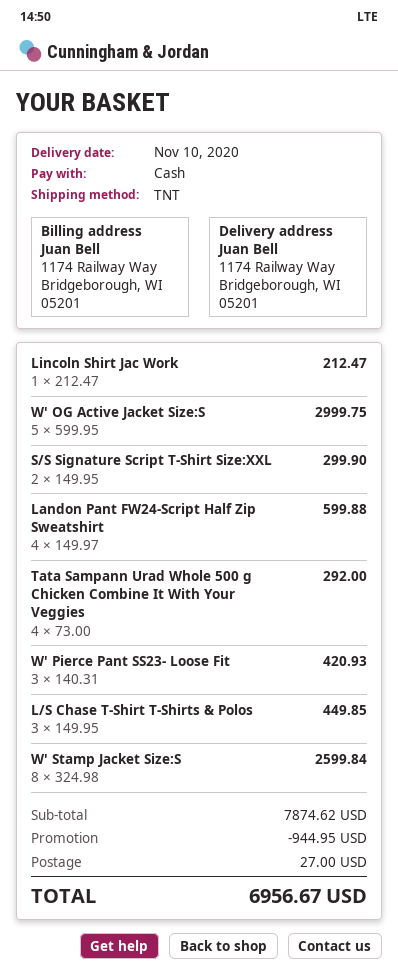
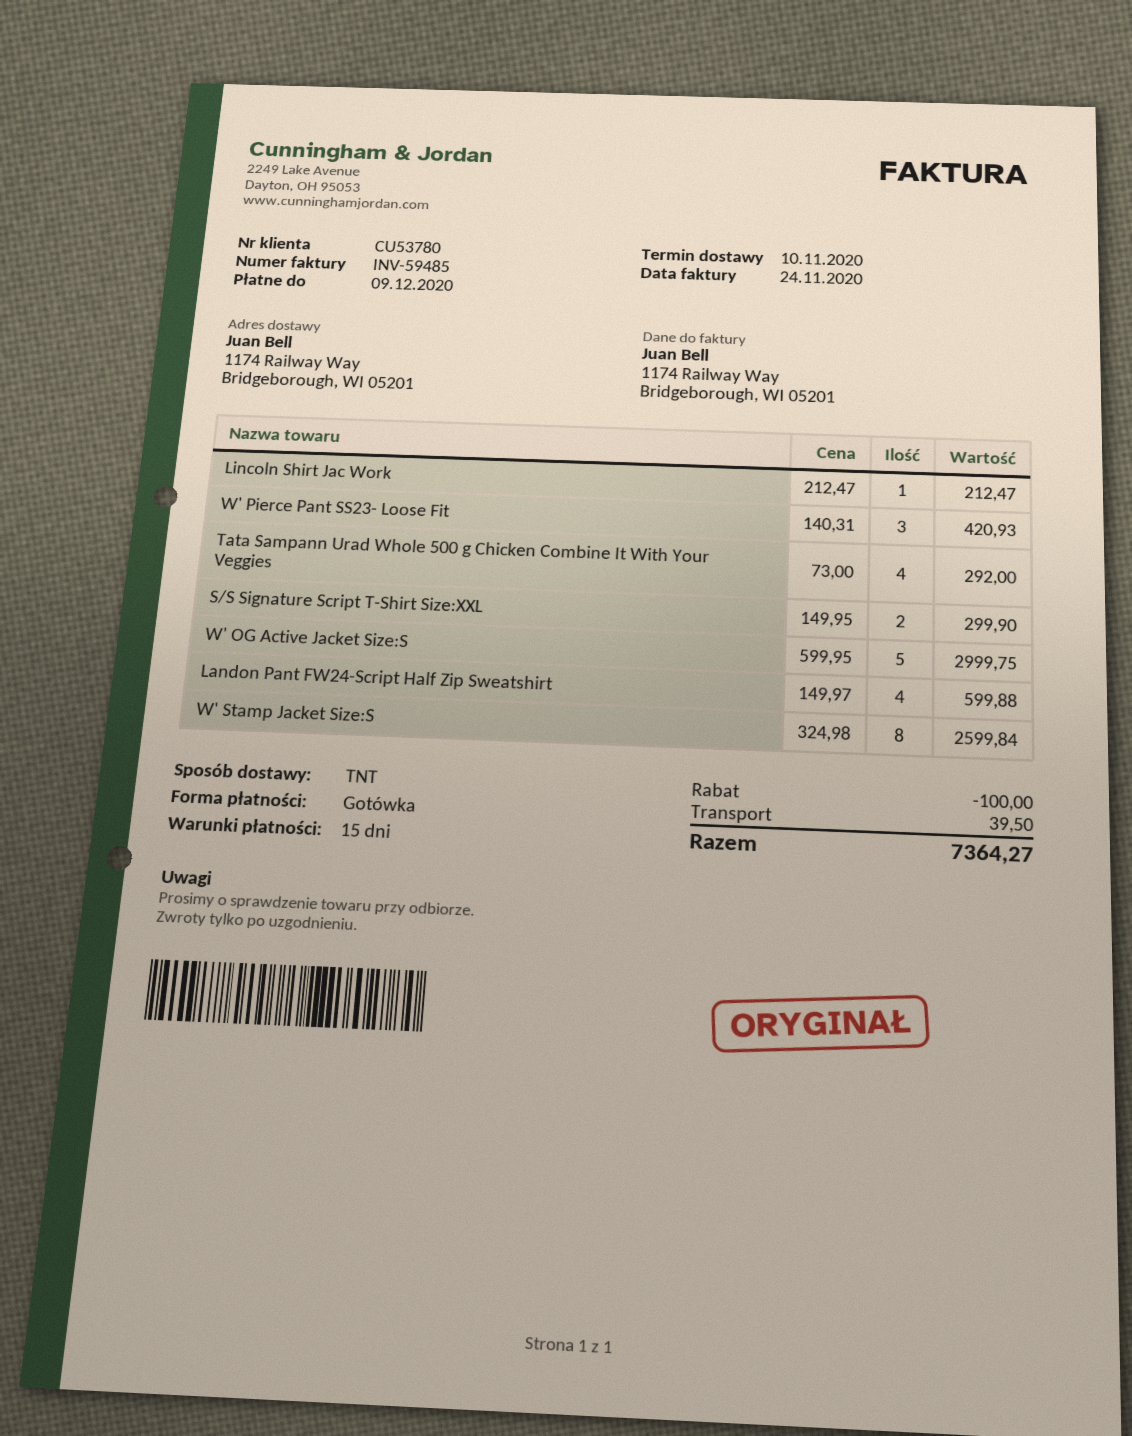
L/S Chase T-Shirt T-Shirts & Polos: 3 x 149.95 = 449.85 -> none
discount: 944.95 -> 100.00
shipping: 27.00 -> 39.50
total: 6956.67 -> 7364.27

